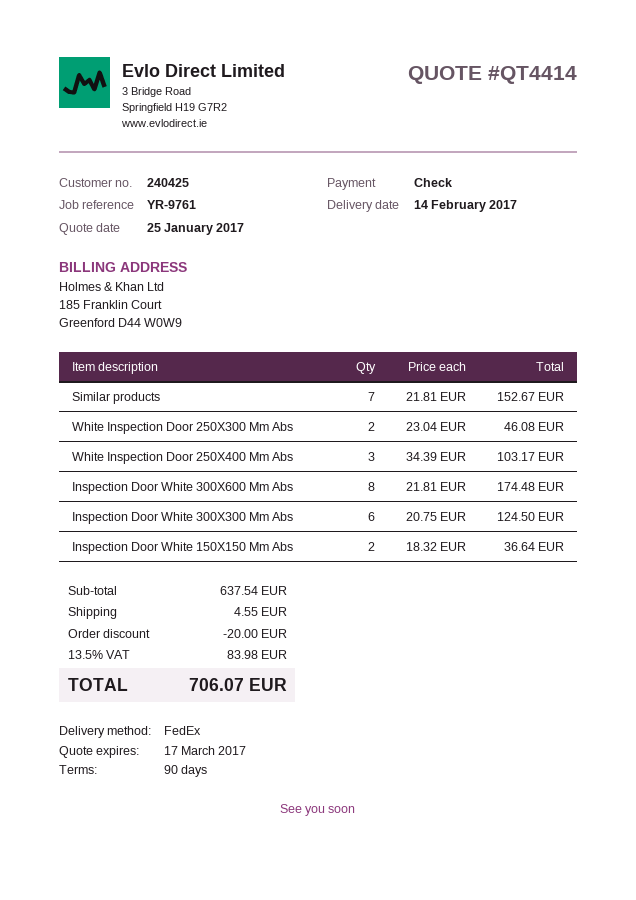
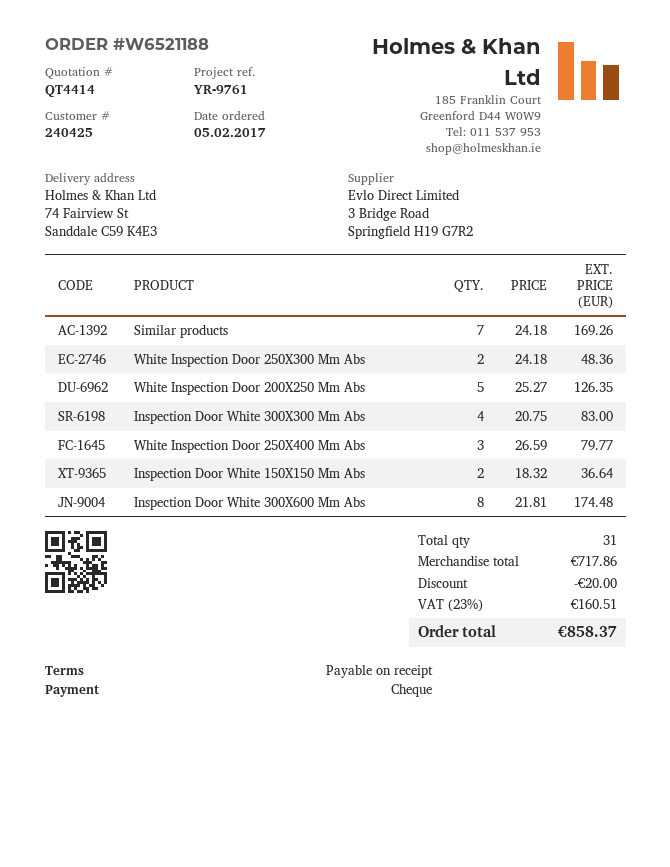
payment terms: 90 days -> on receipt
Similar products: 7 x 21.81 = 152.67 -> 7 x 24.18 = 169.26
White Inspection Door 250X300 Mm Abs: 2 x 23.04 = 46.08 -> 2 x 24.18 = 48.36
White Inspection Door 250X400 Mm Abs: 3 x 34.39 = 103.17 -> 3 x 26.59 = 79.77
Inspection Door White 300X300 Mm Abs: 6 x 20.75 = 124.50 -> 4 x 20.75 = 83.00
White Inspection Door 200X250 Mm Abs: none -> 5 x 25.27 = 126.35
subtotal: 637.54 -> 717.86
shipping: 4.55 -> none
tax: 13.5% = 83.98 -> 23% = 160.51
total: 706.07 -> 858.37

